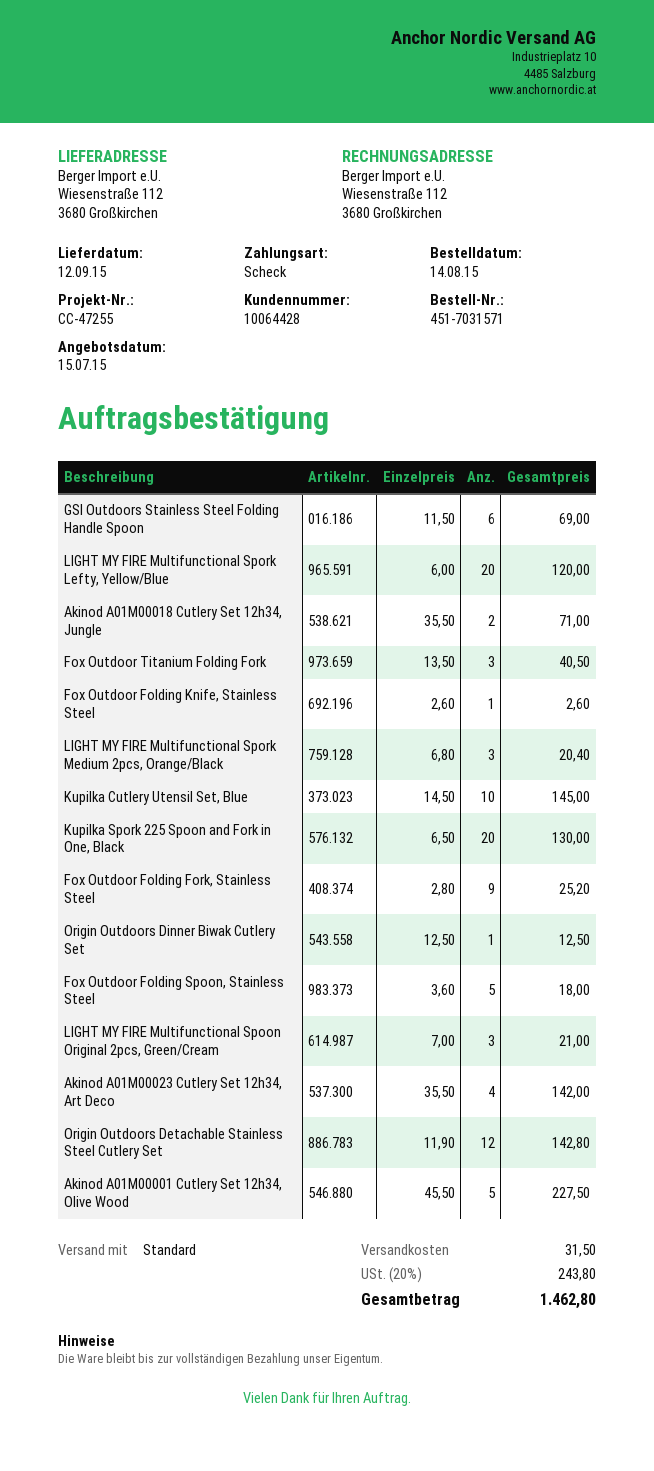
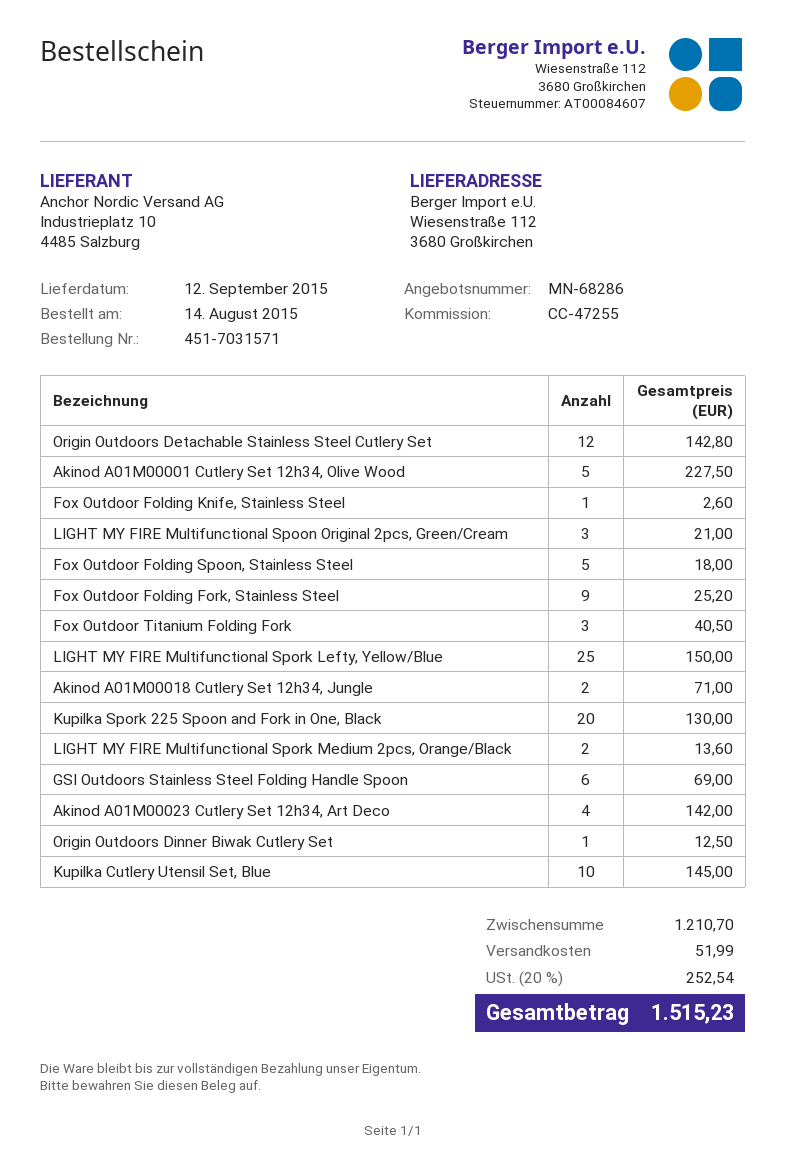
LIGHT MY FIRE Multifunctional Spork Lefty, Yellow/Blue: 20 for 120.00 -> 25 for 150.00
LIGHT MY FIRE Multifunctional Spork Medium 2pcs, Orange/Black: 3 for 20.40 -> 2 for 13.60
shipping: 31.50 -> 51.99
tax: 20% = 243.80 -> 20% = 252.54
total: 1462.80 -> 1515.23

